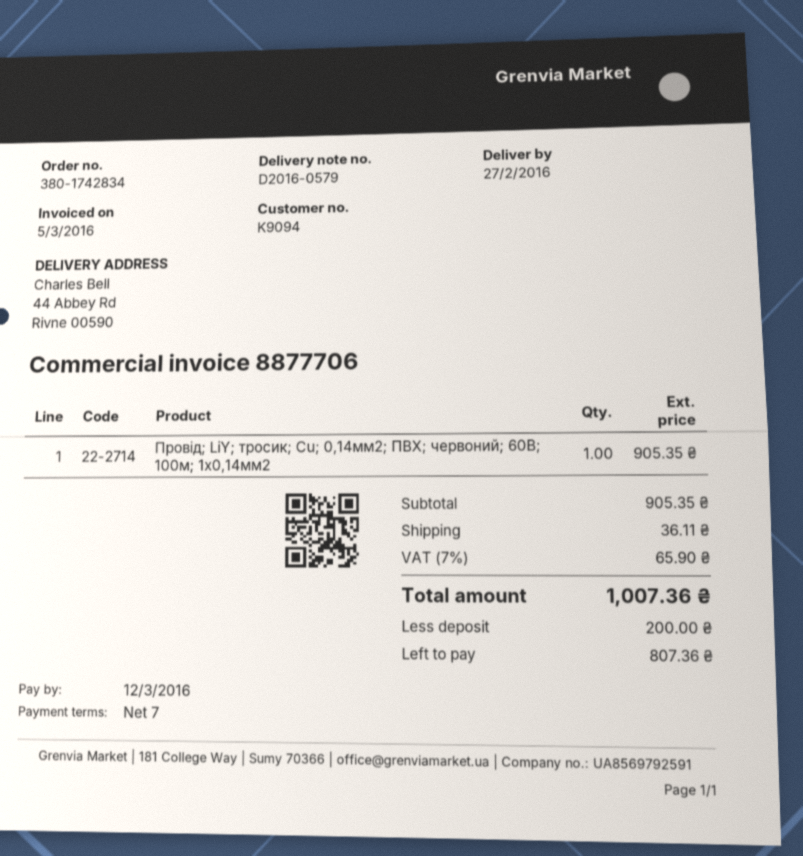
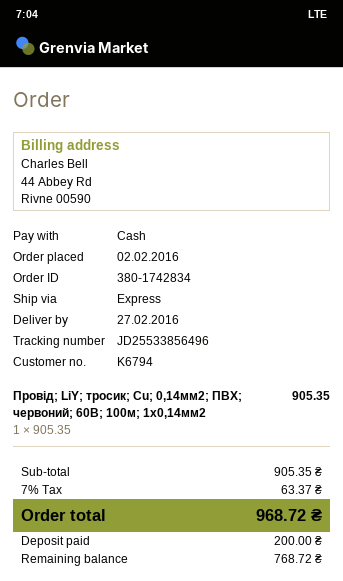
customer number: K9094 -> K6794
shipping: 36.11 -> none
tax: 7% = 65.90 -> 7% = 63.37
total: 1007.36 -> 968.72
balance: 807.36 -> 768.72

